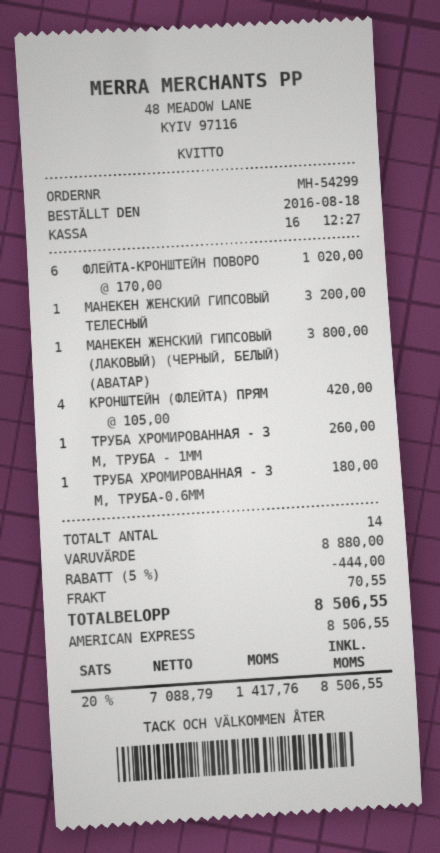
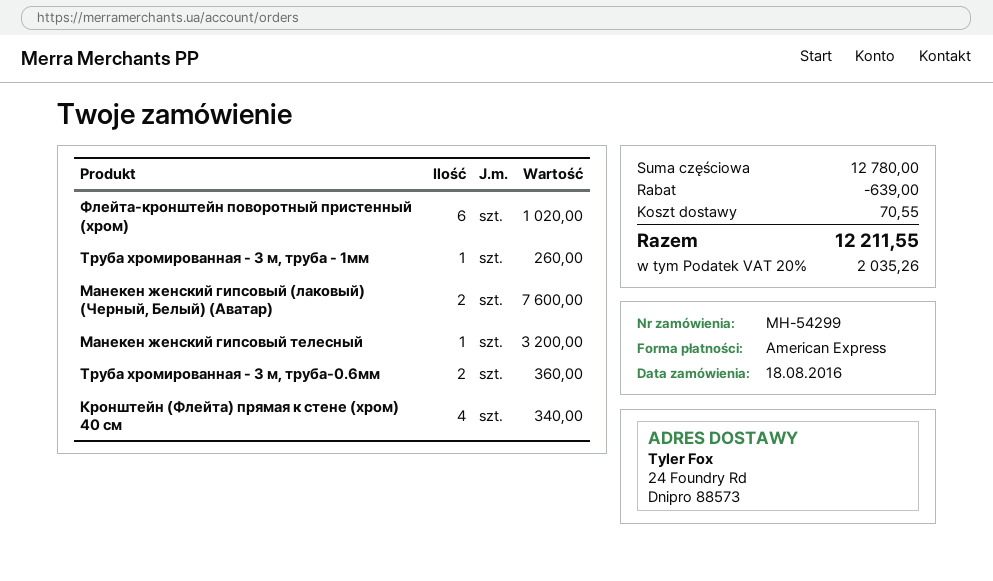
МАНЕКЕН ЖЕНСКИЙ ГИПСОВЫЙ (ЛАКОВЫЙ) (ЧЕРНЫЙ, БЕЛЫЙ) (АВАТАР): 1 for 3800.00 -> 2 for 7600.00
КРОНШТЕЙН (ФЛЕЙТА) ПРЯМ: 4 for 420.00 -> 4 for 340.00
ТРУБА ХРОМИРОВАННАЯ - 3 М, ТРУБА-0.6ММ: 1 for 180.00 -> 2 for 360.00
subtotal: 8880.00 -> 12780.00
discount: 444.00 -> 639.00
tax: 20% = 1417.76 -> 20% = 2035.26
total: 8506.55 -> 12211.55

